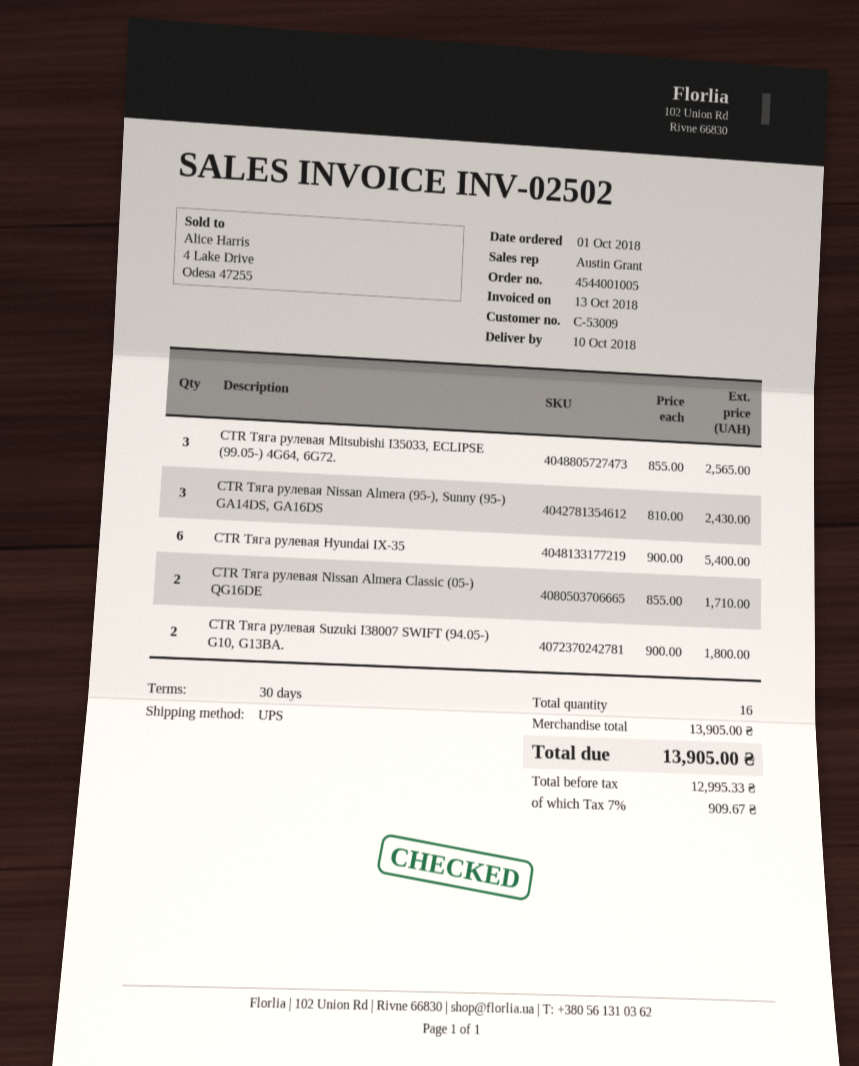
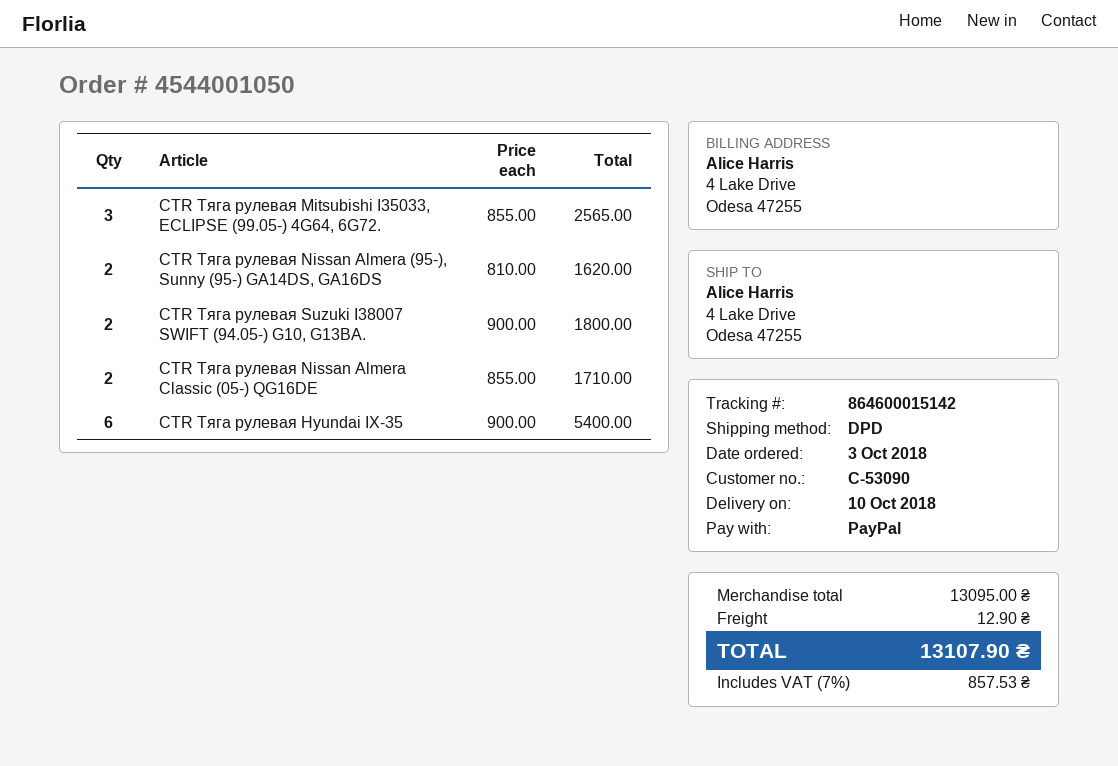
order number: 4544001005 -> 4544001050
order date: 2018-10-01 -> 2018-10-03
customer number: C-53009 -> C-53090
shipping method: UPS -> DPD
CTR Тяга рулевая Nissan Almera (95-), Sunny (95-) GA14DS, GA16DS: 3 x 810.00 = 2430.00 -> 2 x 810.00 = 1620.00
subtotal: 13905.00 -> 13095.00
shipping: none -> 12.90
tax: 7% = 909.67 -> 7% = 857.53
total: 13905.00 -> 13107.90

